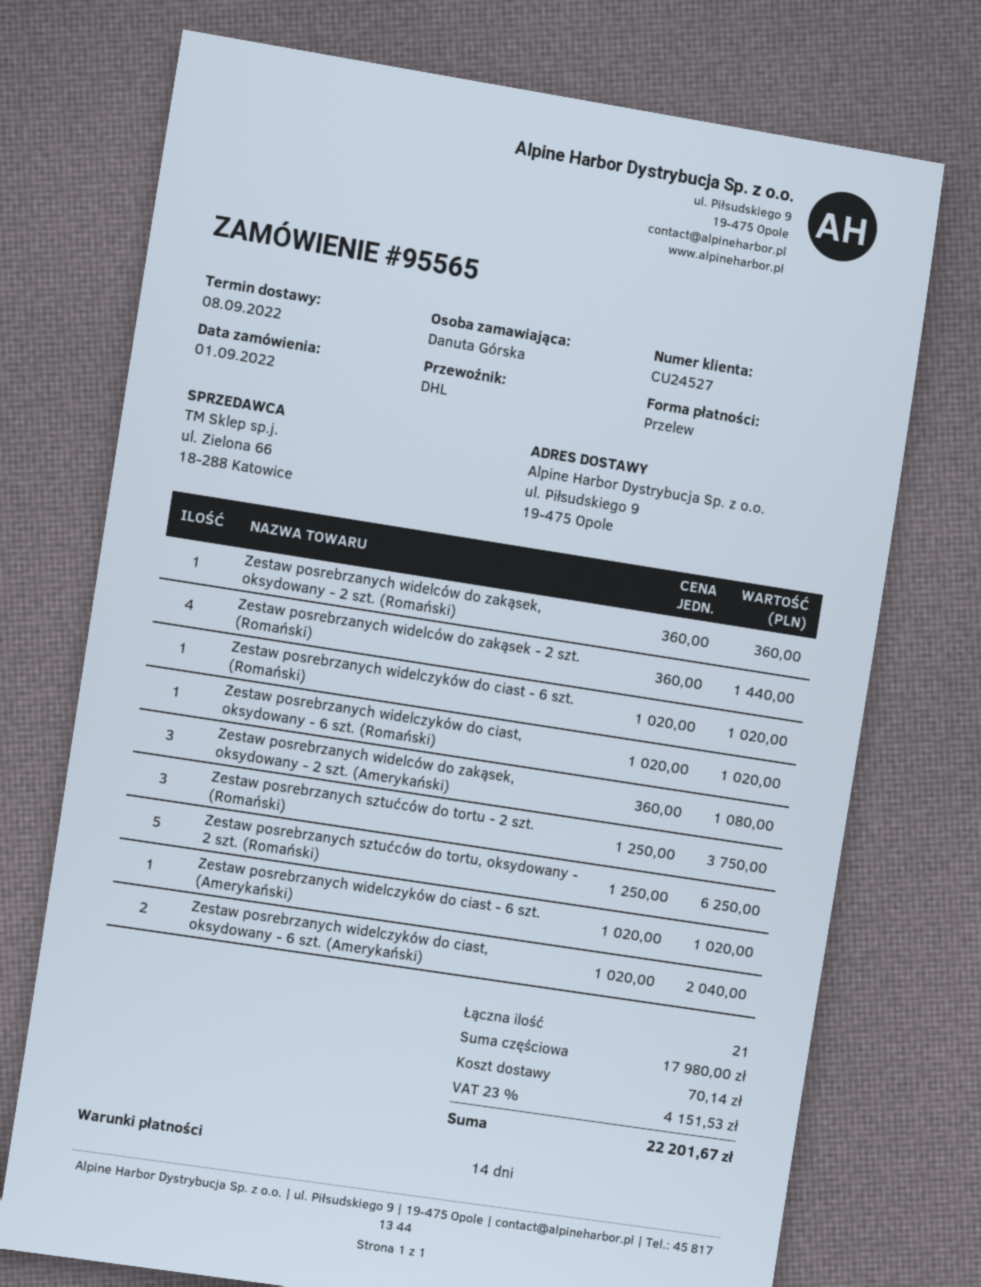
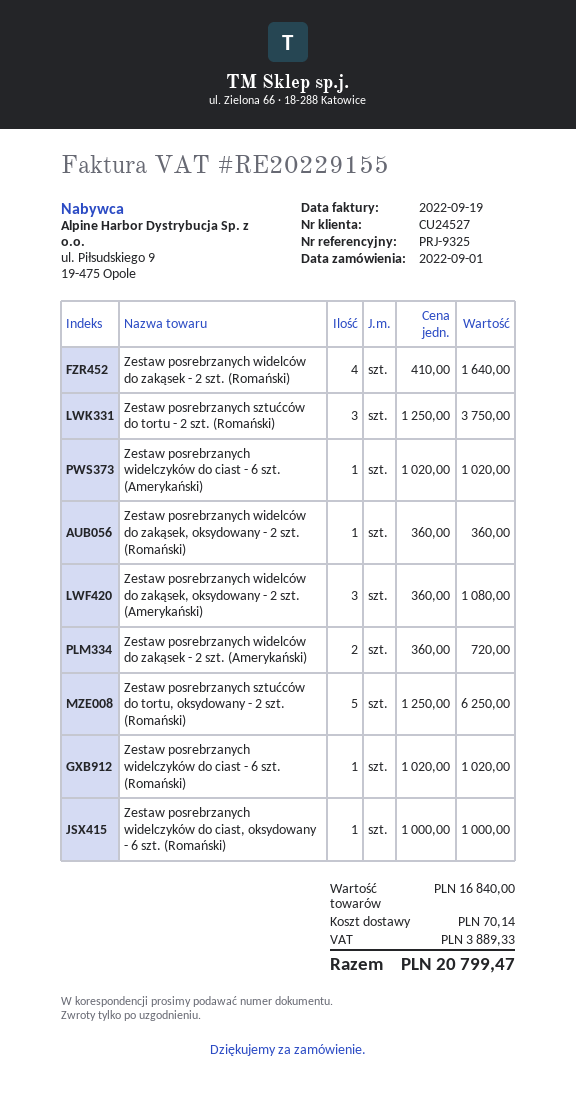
Zestaw posrebrzanych widelców do zakąsek - 2 szt. (Romański): 4 x 360.00 = 1440.00 -> 4 x 410.00 = 1640.00
Zestaw posrebrzanych widelczyków do ciast, oksydowany - 6 szt. (Romański): 1 x 1020.00 = 1020.00 -> 1 x 1000.00 = 1000.00
Zestaw posrebrzanych widelczyków do ciast, oksydowany - 6 szt. (Amerykański): 2 x 1020.00 = 2040.00 -> none
Zestaw posrebrzanych widelców do zakąsek - 2 szt. (Amerykański): none -> 2 x 360.00 = 720.00
subtotal: 17980.00 -> 16840.00
tax: 4151.53 -> 3889.33
total: 22201.67 -> 20799.47

